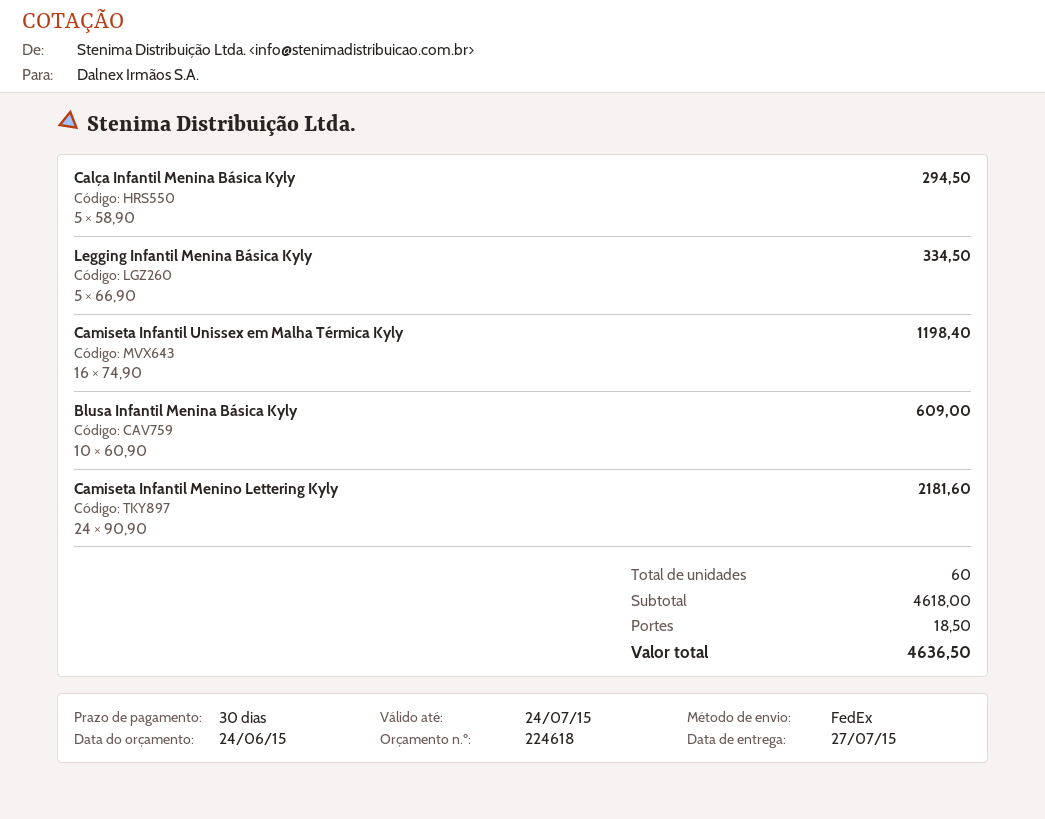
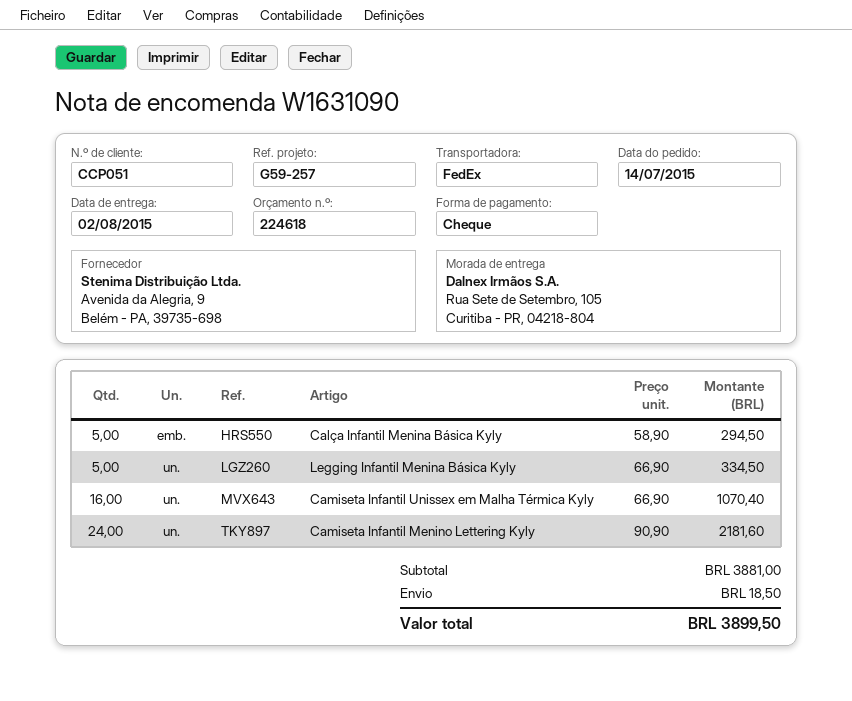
delivery date: 2015-07-27 -> 2015-08-02
Camiseta Infantil Unissex em Malha Térmica Kyly: 16 x 74.90 = 1198.40 -> 16 x 66.90 = 1070.40
Blusa Infantil Menina Básica Kyly: 10 x 60.90 = 609.00 -> none
subtotal: 4618.00 -> 3881.00
total: 4636.50 -> 3899.50

